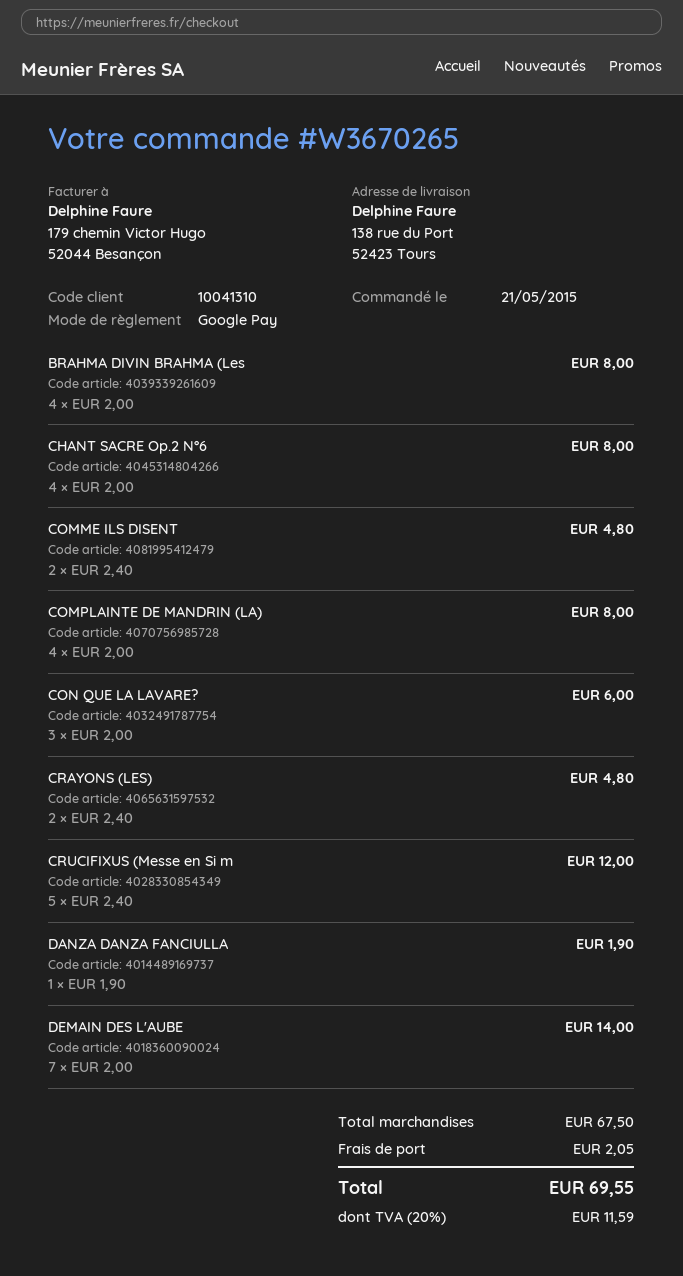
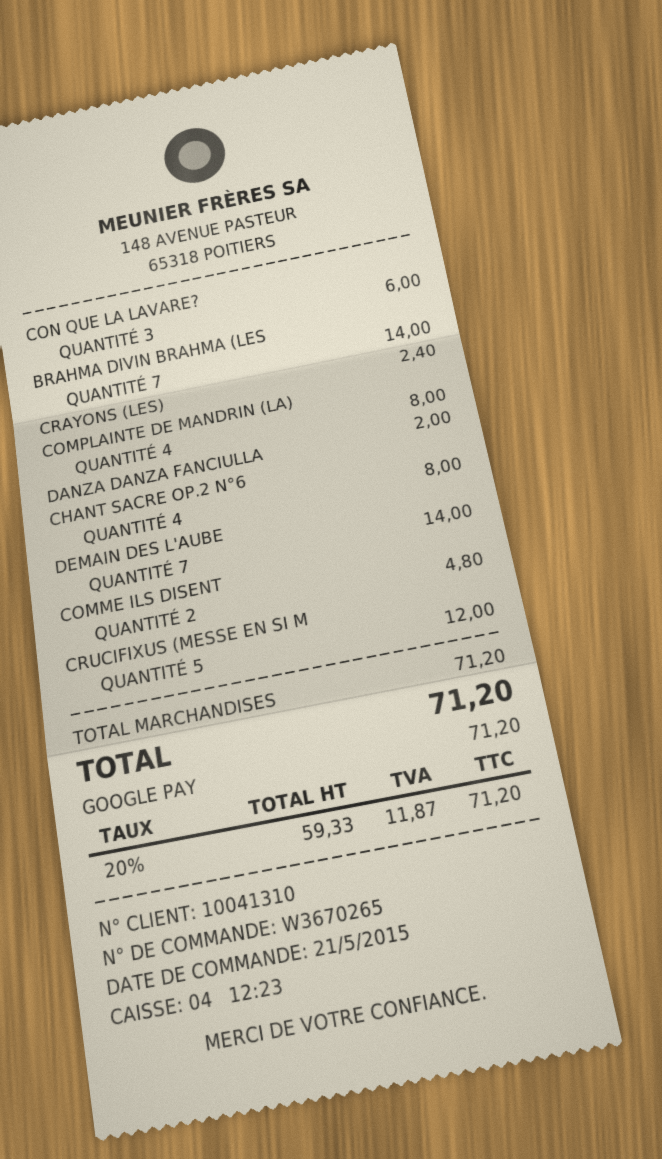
BRAHMA DIVIN BRAHMA (Les: 4 for 8.00 -> 7 for 14.00
CRAYONS (LES): 2 for 4.80 -> 1 for 2.40
DANZA DANZA FANCIULLA: 1 for 1.90 -> 1 for 2.00
subtotal: 67.50 -> 71.20
shipping: 2.05 -> none
tax: 20% = 11.59 -> 20% = 11.87
total: 69.55 -> 71.20

